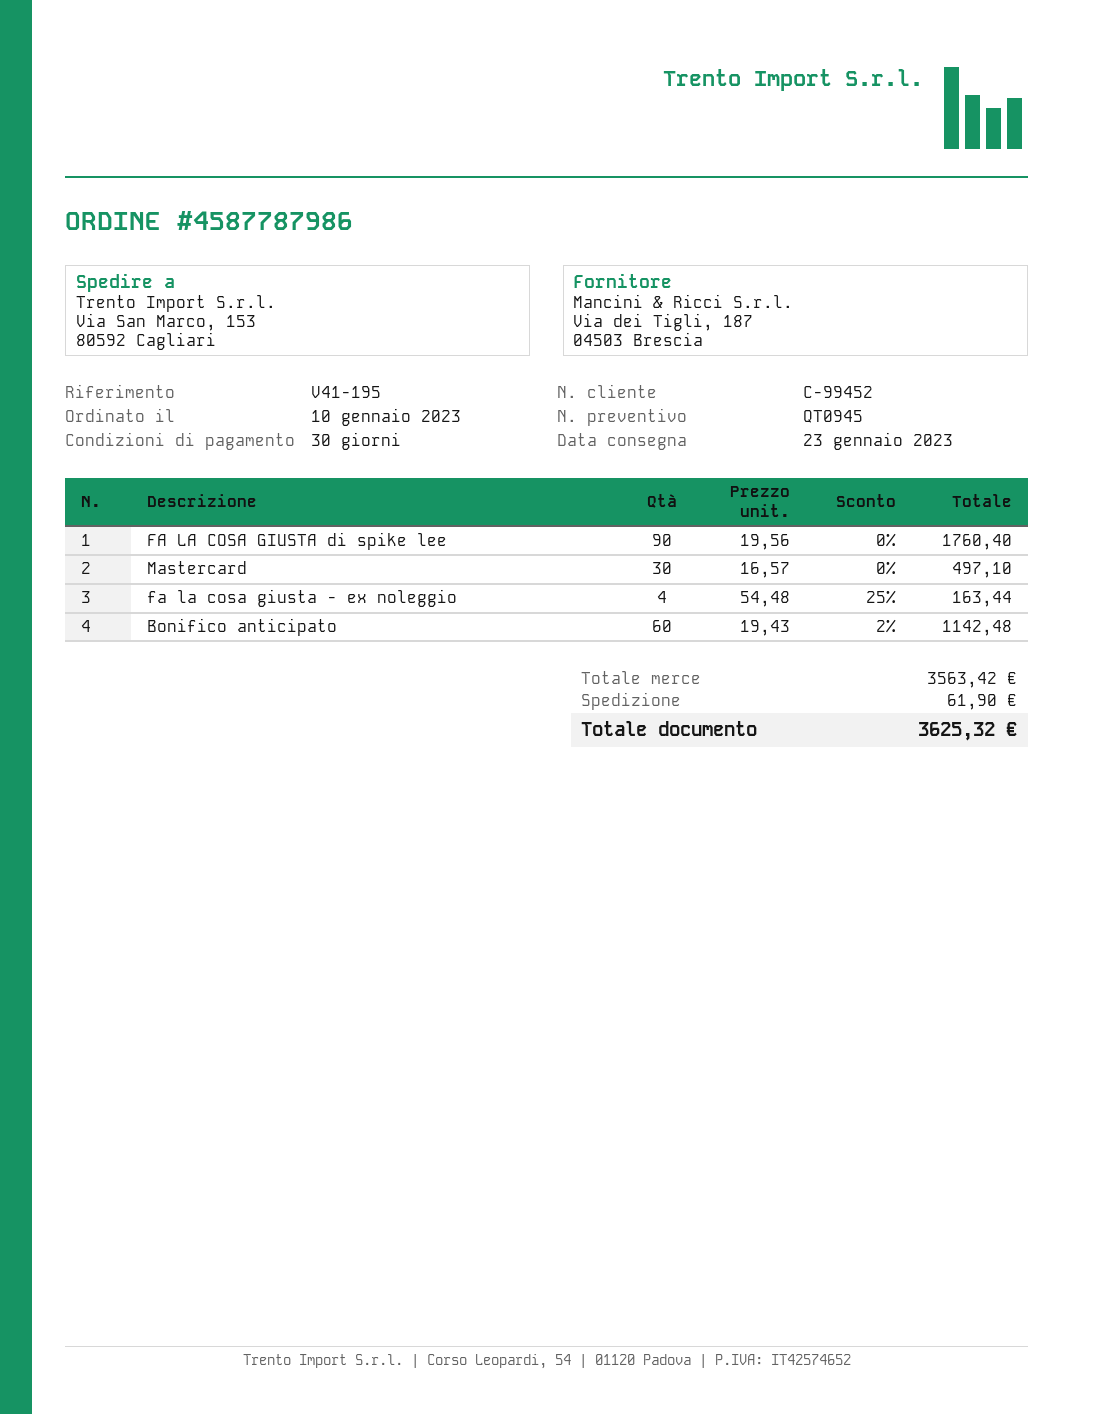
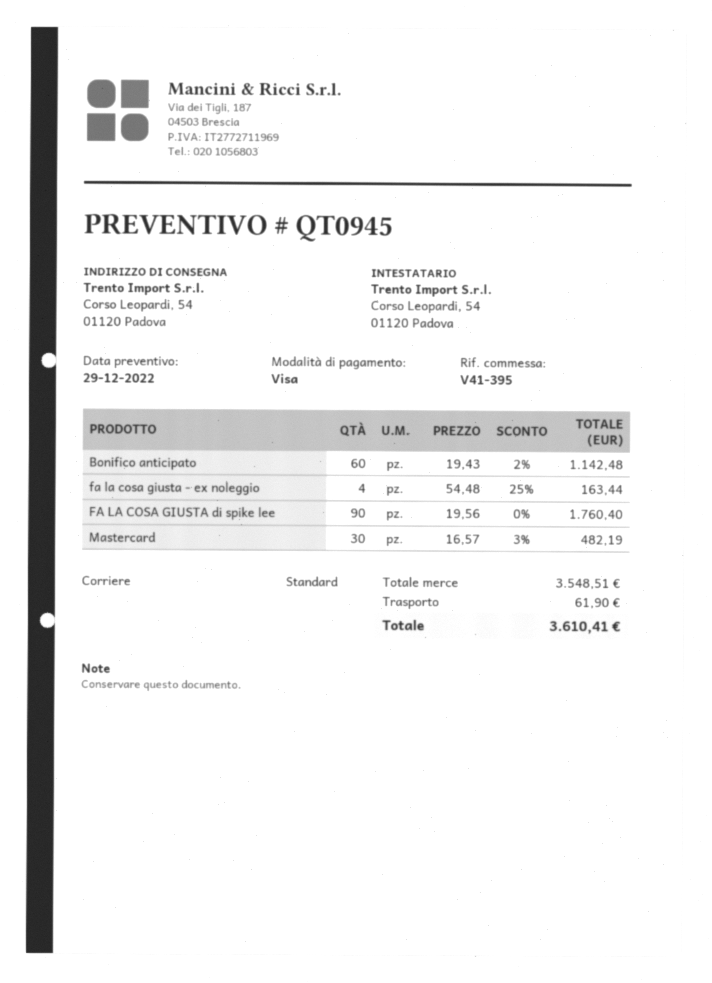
reference: V41-195 -> V41-395
ship to: Via San Marco, 153, 80592 Cagliari -> Corso Leopardi, 54, 01120 Padova
Mastercard: 30 x 16.57 = 497.10 -> 30 x 16.57 - 3% = 482.19
subtotal: 3563.42 -> 3548.51
total: 3625.32 -> 3610.41

